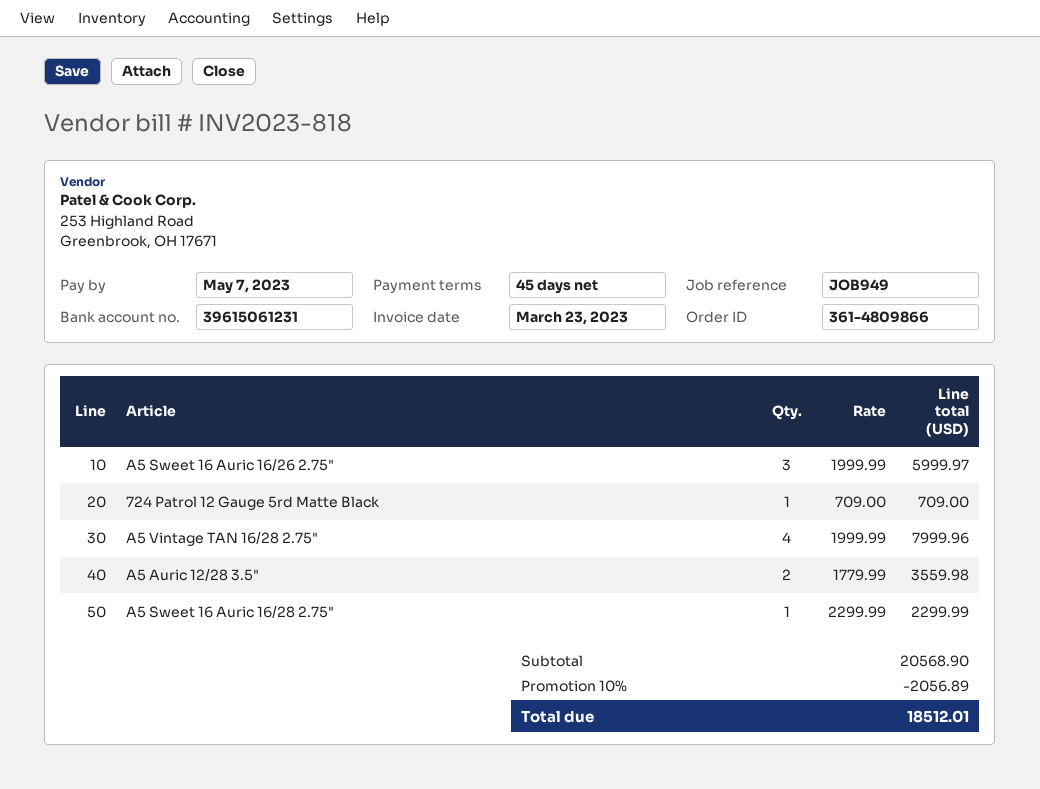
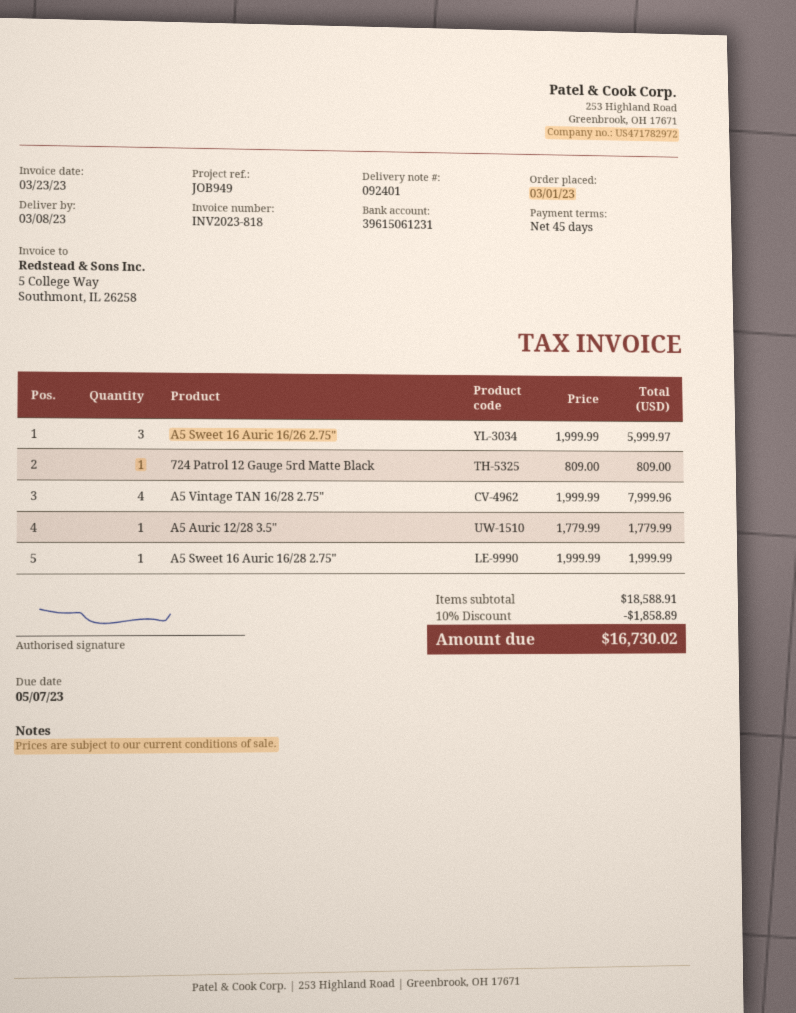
724 Patrol 12 Gauge 5rd Matte Black: 1 x 709.00 = 709.00 -> 1 x 809.00 = 809.00
A5 Auric 12/28 3.5": 2 x 1779.99 = 3559.98 -> 1 x 1779.99 = 1779.99
A5 Sweet 16 Auric 16/28 2.75": 1 x 2299.99 = 2299.99 -> 1 x 1999.99 = 1999.99
subtotal: 20568.90 -> 18588.91
discount: 10% = 2056.89 -> 10% = 1858.89
total: 18512.01 -> 16730.02

